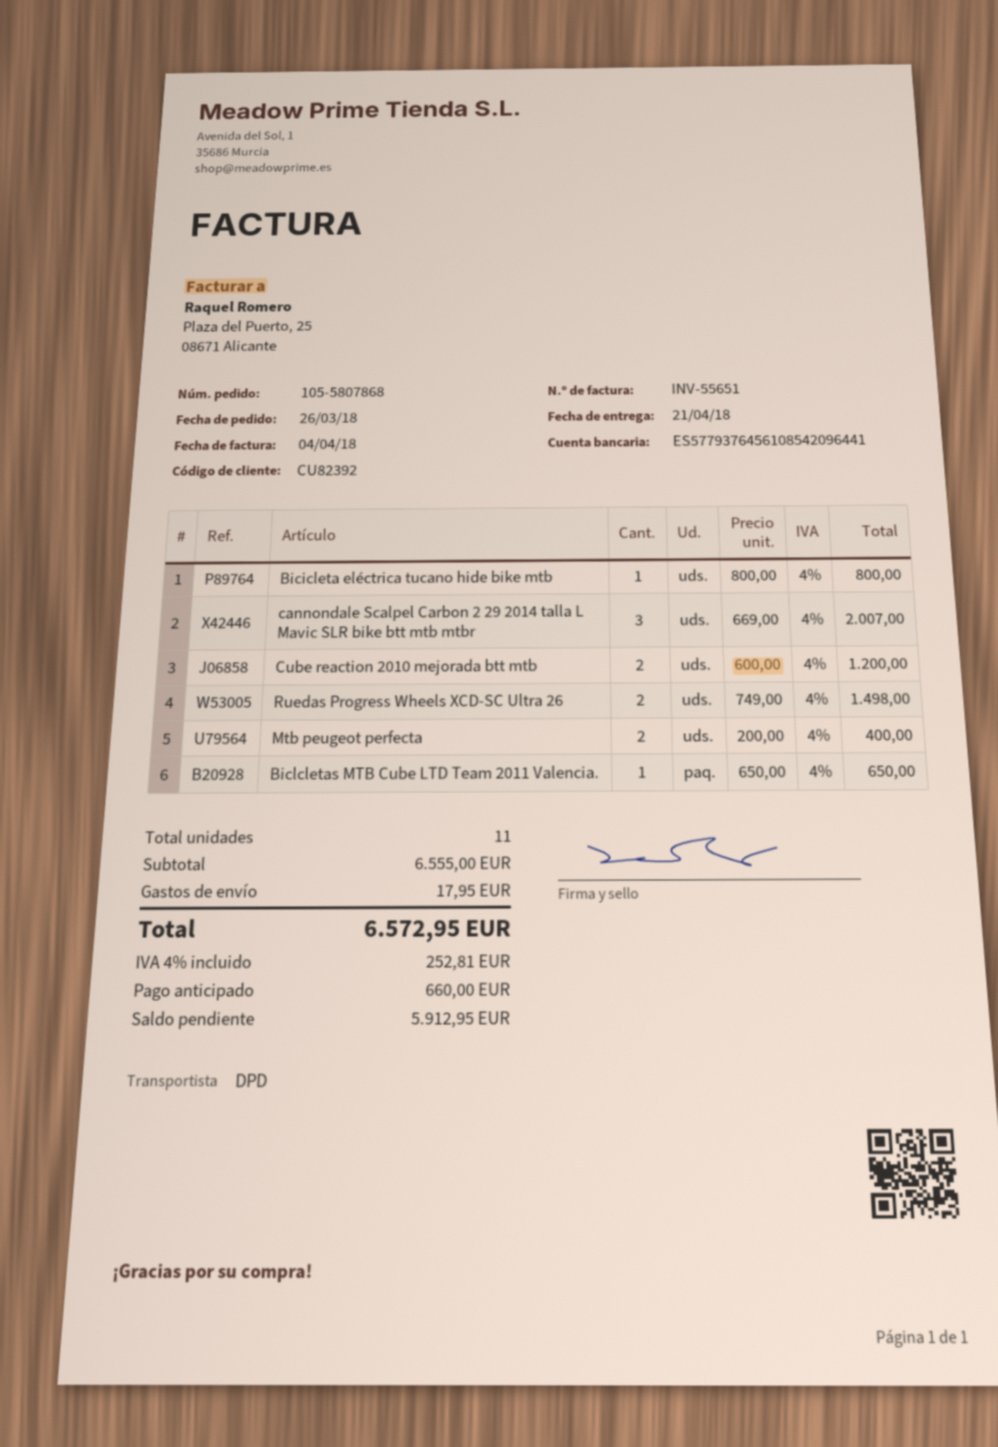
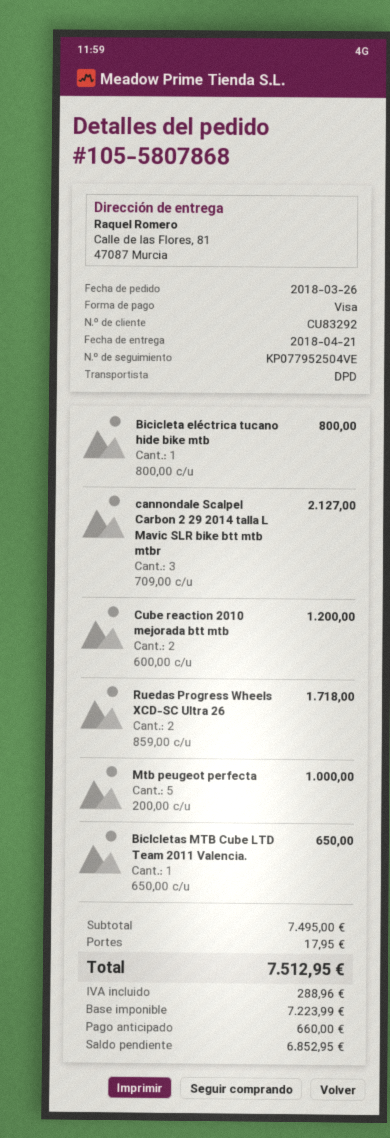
customer number: CU82392 -> CU83292
cannondale Scalpel Carbon 2 29 2014 talla L Mavic SLR bike btt mtb mtbr: 3 x 669.00 = 2007.00 -> 3 x 709.00 = 2127.00
Ruedas Progress Wheels XCD-SC Ultra 26: 2 x 749.00 = 1498.00 -> 2 x 859.00 = 1718.00
Mtb peugeot perfecta: 2 x 200.00 = 400.00 -> 5 x 200.00 = 1000.00
subtotal: 6555.00 -> 7495.00
tax: 252.81 -> 288.96
total: 6572.95 -> 7512.95
balance: 5912.95 -> 6852.95

